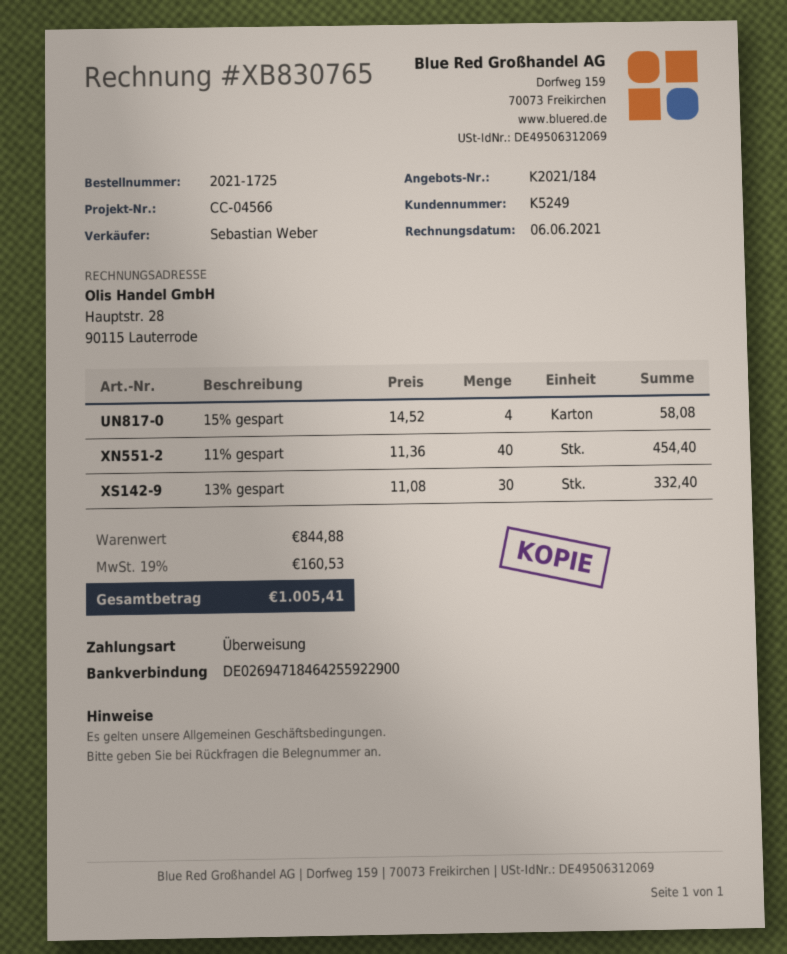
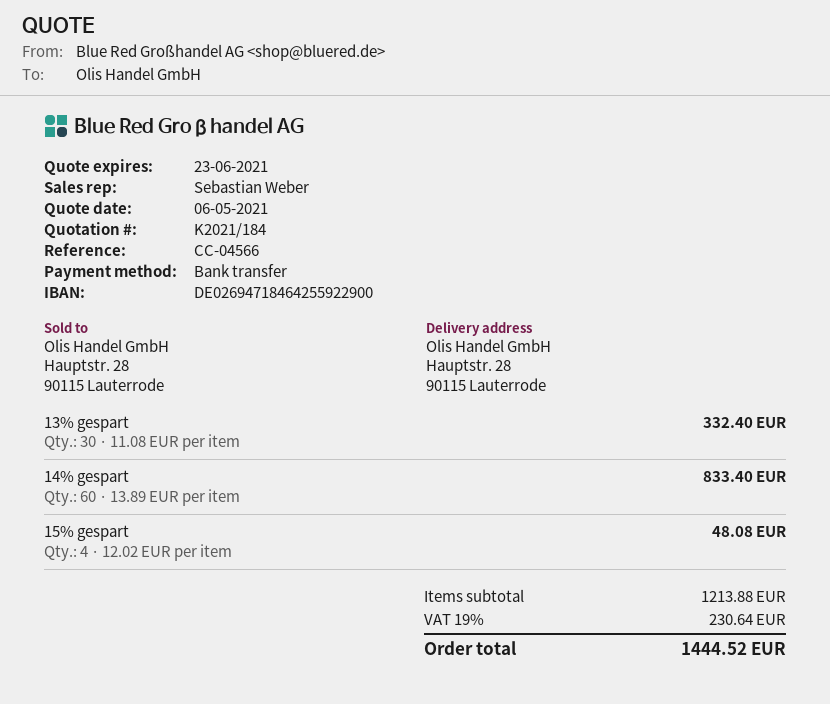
15% gespart: 4 x 14.52 = 58.08 -> 4 x 12.02 = 48.08
11% gespart: 40 x 11.36 = 454.40 -> none
14% gespart: none -> 60 x 13.89 = 833.40
subtotal: 844.88 -> 1213.88
tax: 19% = 160.53 -> 19% = 230.64
total: 1005.41 -> 1444.52

